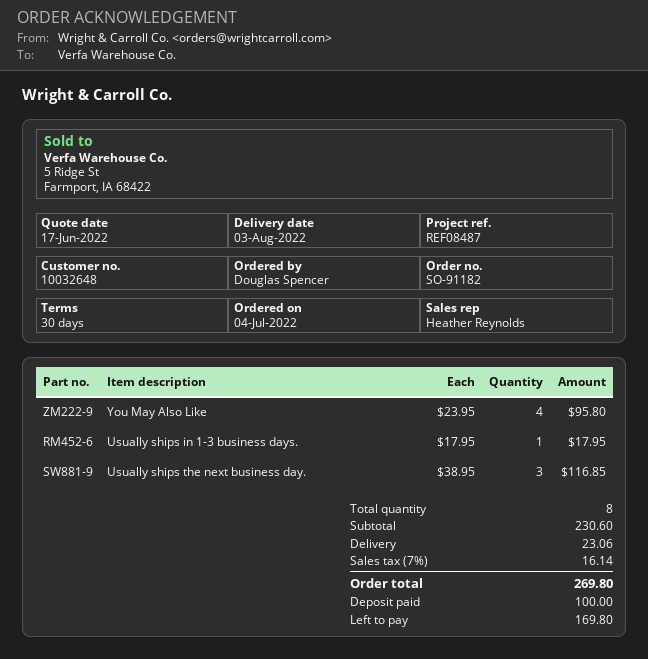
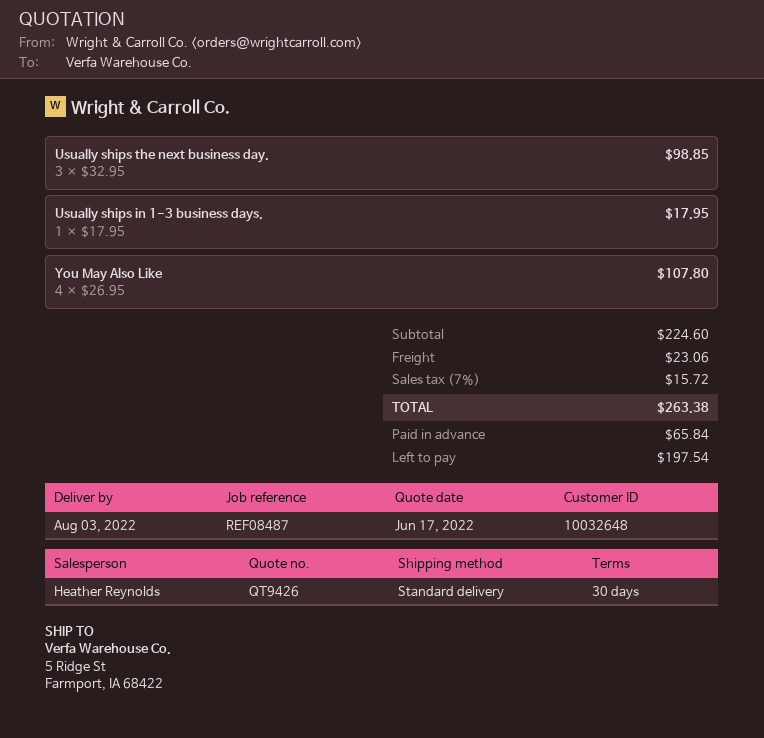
You May Also Like: 4 x 23.95 = 95.80 -> 4 x 26.95 = 107.80
Usually ships the next business day.: 3 x 38.95 = 116.85 -> 3 x 32.95 = 98.85
subtotal: 230.60 -> 224.60
tax: 7% = 16.14 -> 7% = 15.72
total: 269.80 -> 263.38
deposit: 100.00 -> 65.84
balance: 169.80 -> 197.54

